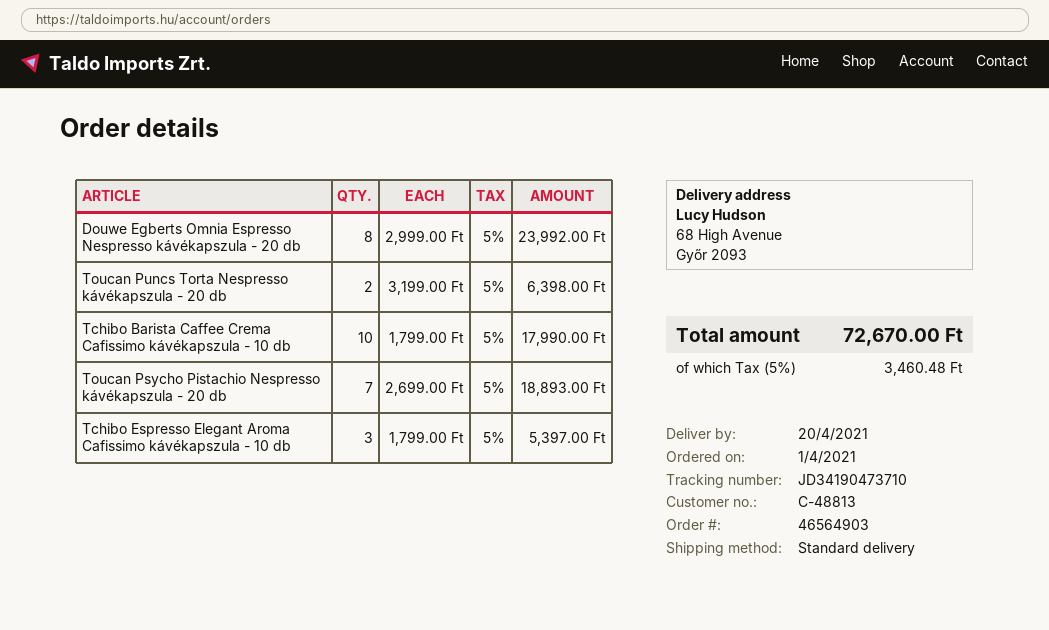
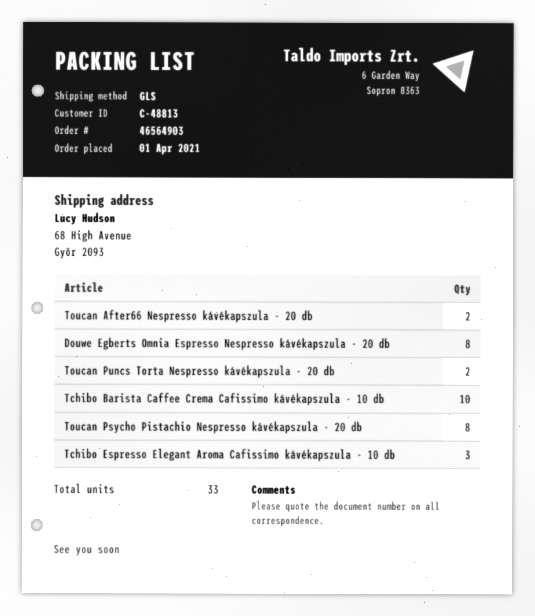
shipping method: standard -> GLS
Toucan Psycho Pistachio Nespresso kávékapszula - 20 db: 7 -> 8
Toucan After66 Nespresso kávékapszula - 20 db: none -> 2

